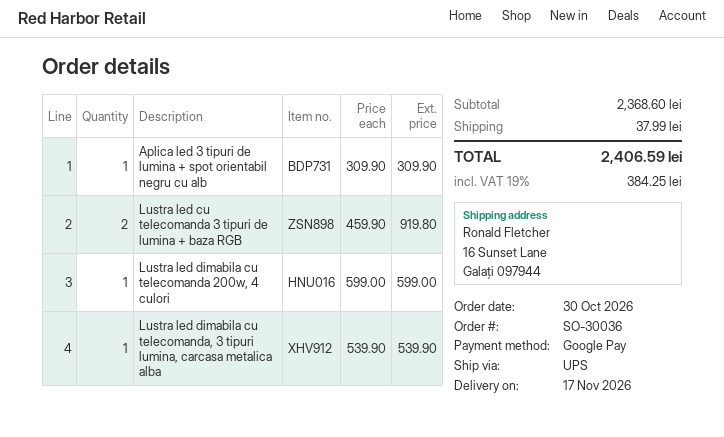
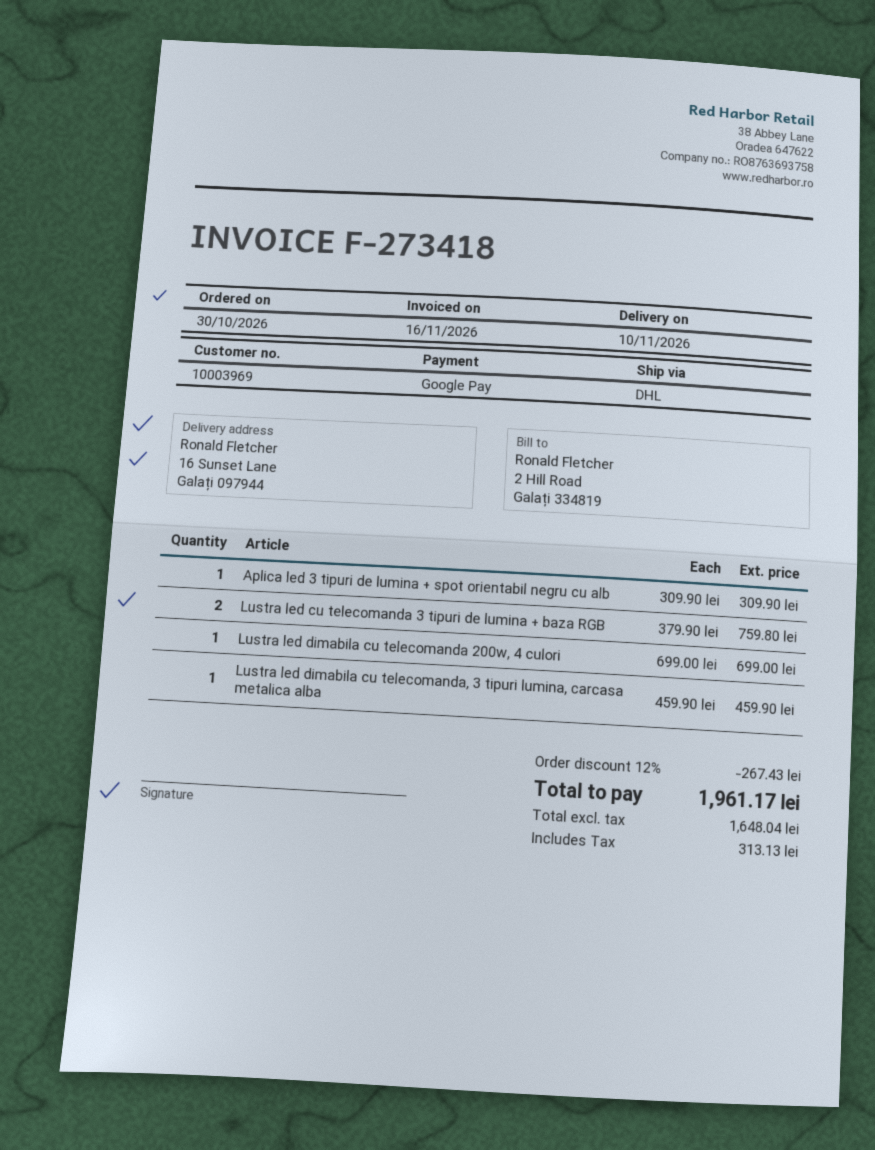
delivery date: 2026-11-17 -> 2026-11-10
shipping method: UPS -> DHL
Lustra led cu telecomanda 3 tipuri de lumina + baza RGB: 2 x 459.90 = 919.80 -> 2 x 379.90 = 759.80
Lustra led dimabila cu telecomanda 200w, 4 culori: 1 x 599.00 = 599.00 -> 1 x 699.00 = 699.00
Lustra led dimabila cu telecomanda, 3 tipuri lumina, carcasa metalica alba: 1 x 539.90 = 539.90 -> 1 x 459.90 = 459.90
discount: none -> 12% = 267.43
shipping: 37.99 -> none
tax: 384.25 -> 313.13
total: 2406.59 -> 1961.17

